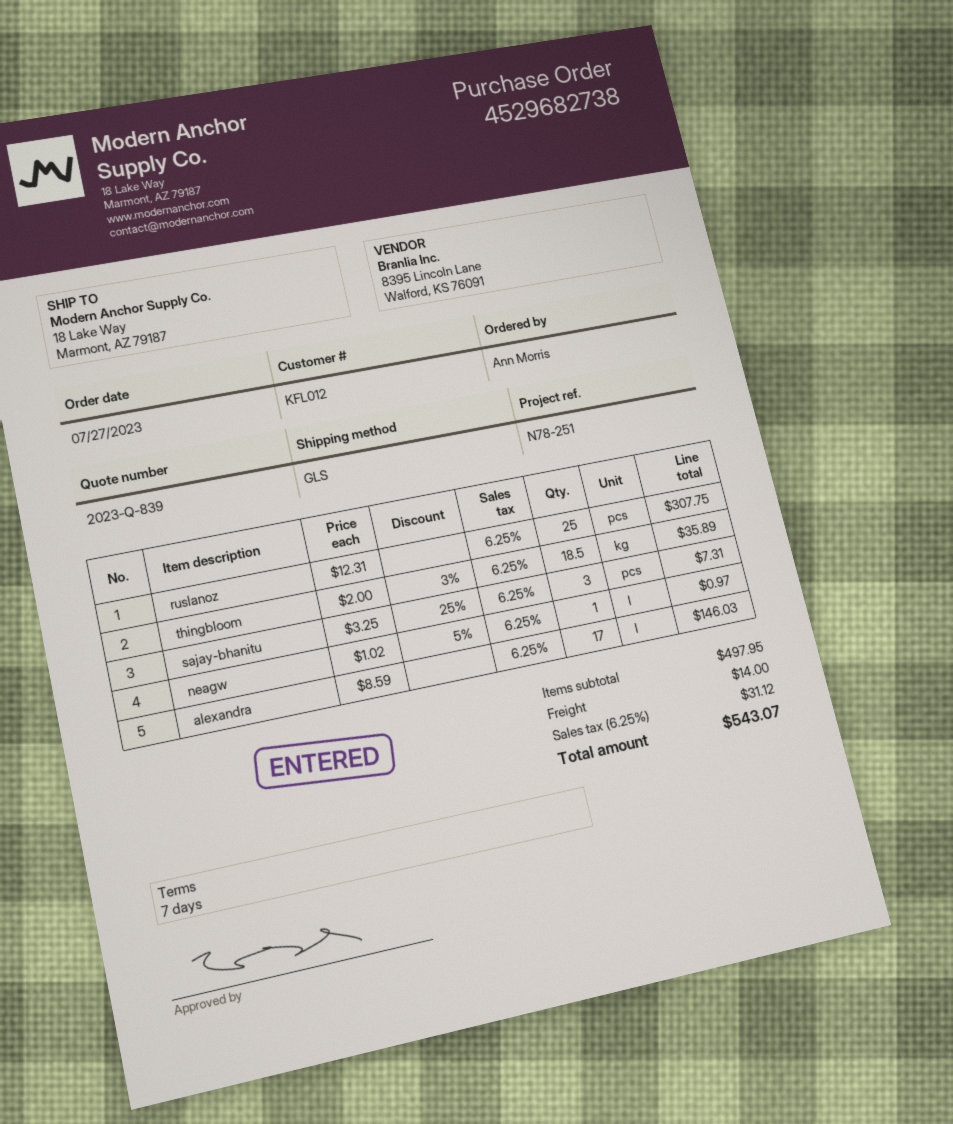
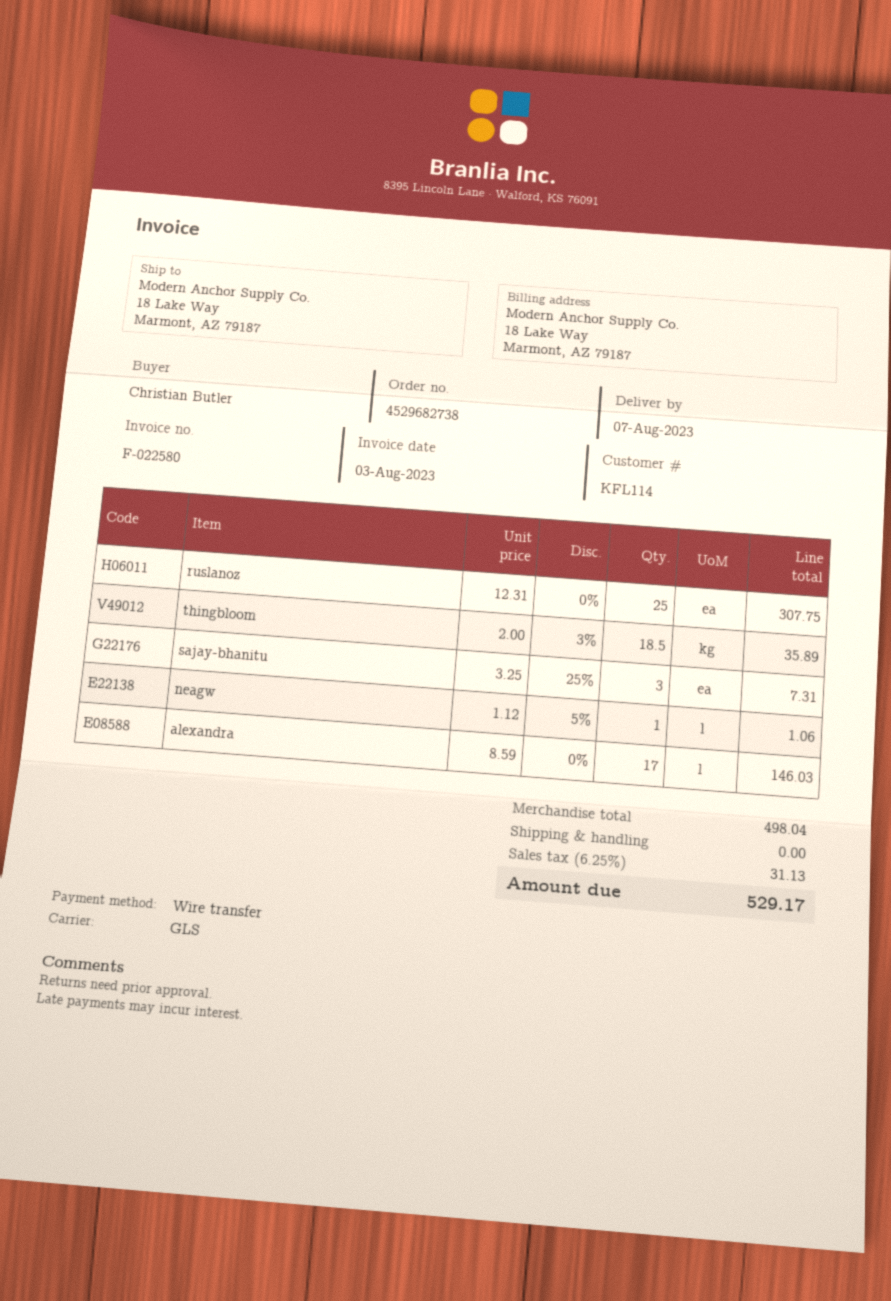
customer number: KFL012 -> KFL114
ordered by: Ann Morris -> Christian Butler
neagw: 1 x 1.02 - 5% = 0.97 -> 1 x 1.12 - 5% = 1.06
subtotal: 497.95 -> 498.04
shipping: 14.00 -> 0.00
tax: 6.25% = 31.12 -> 6.25% = 31.13
total: 543.07 -> 529.17

